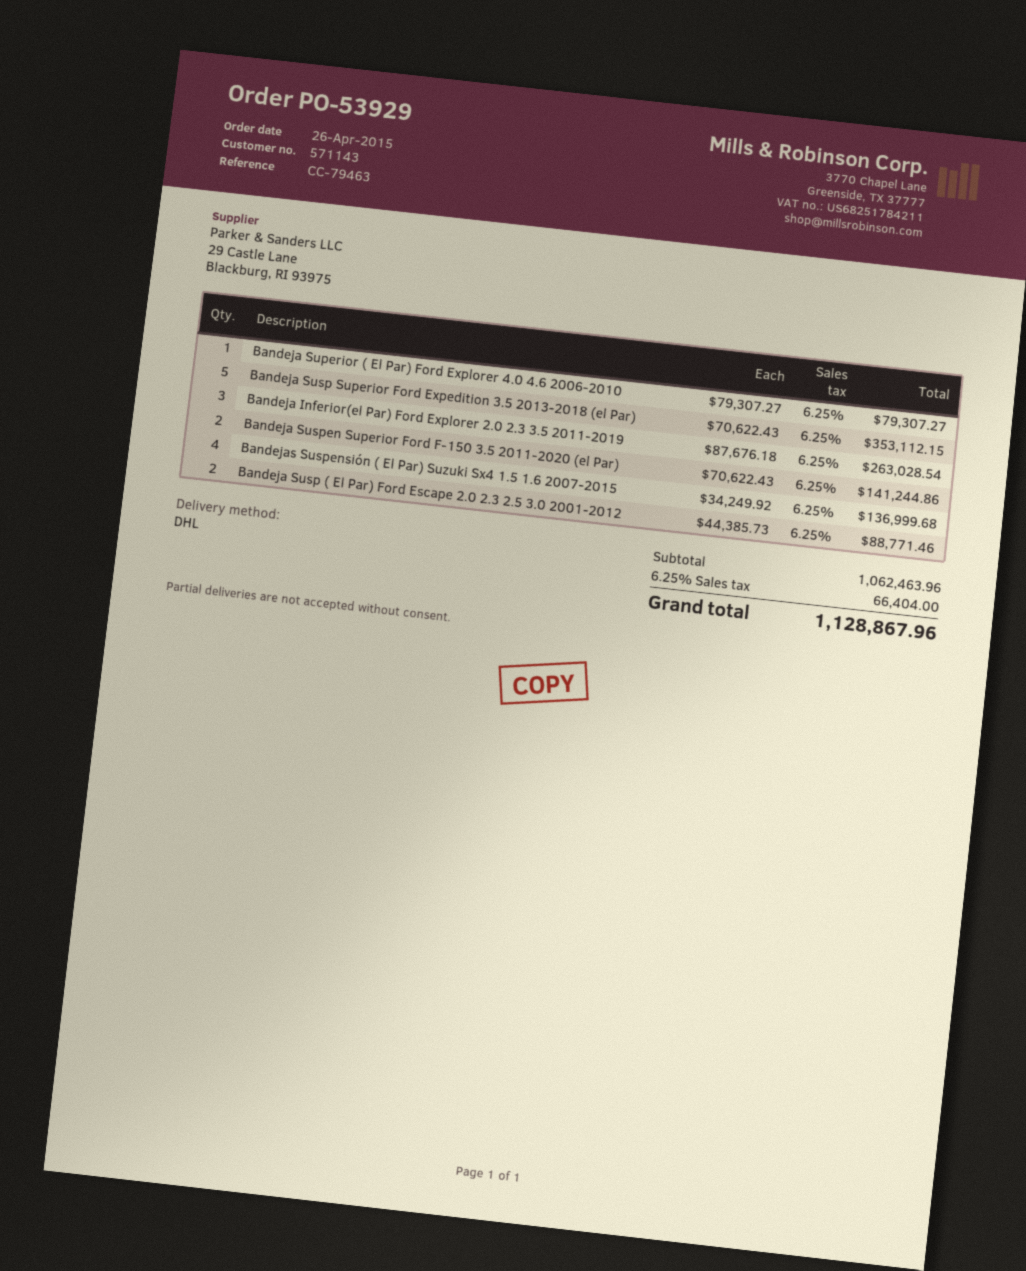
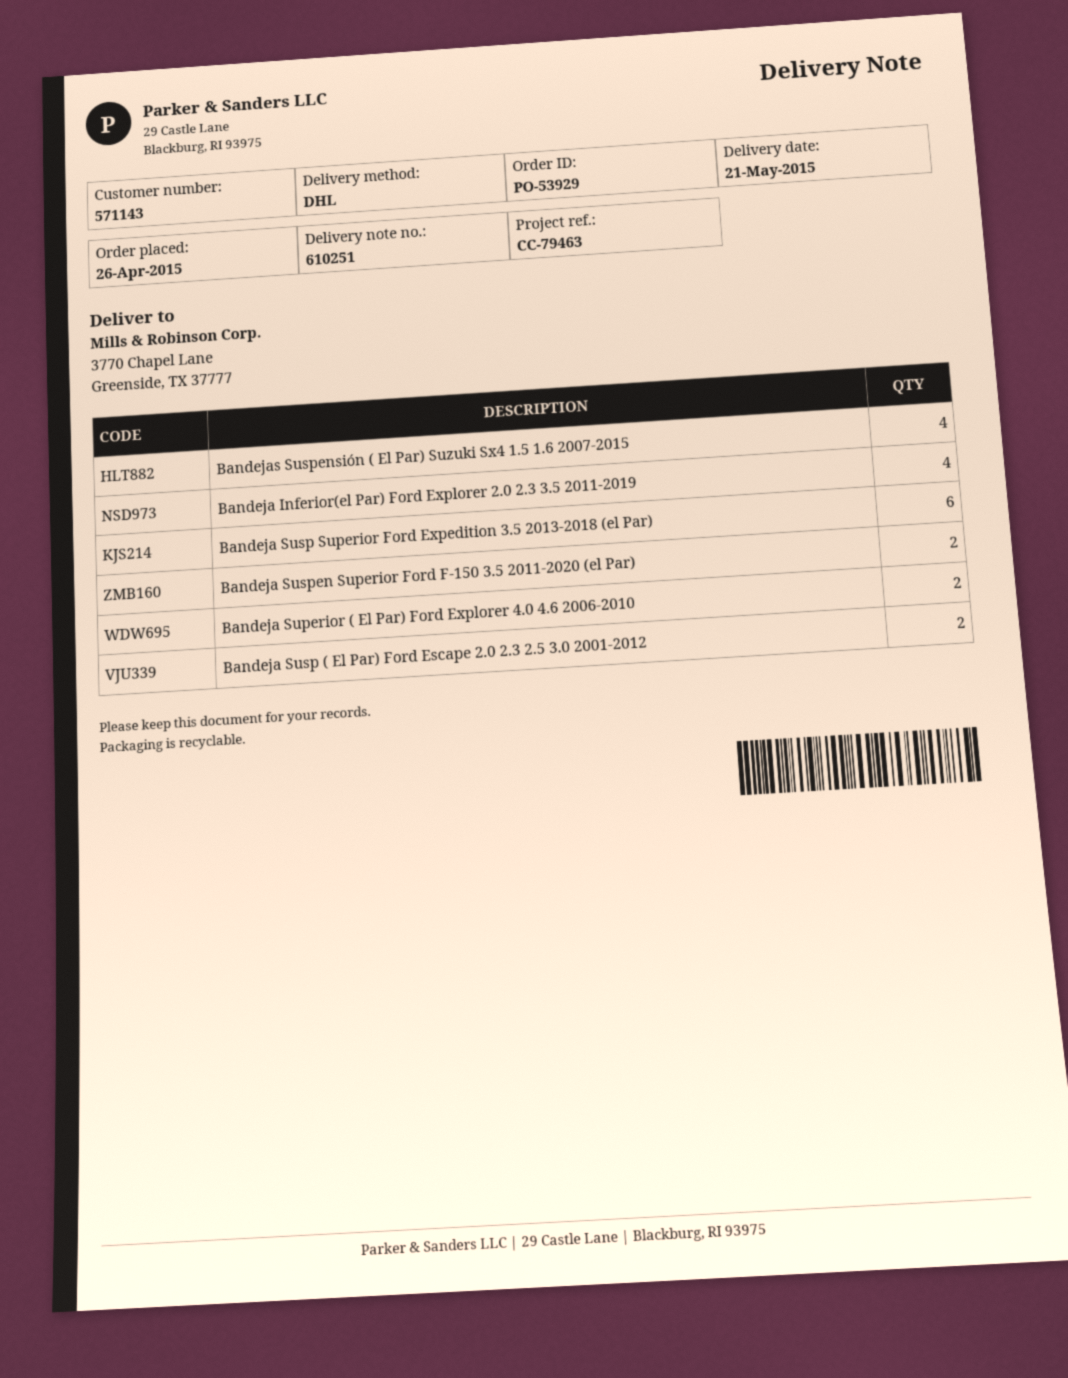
Bandeja Superior ( El Par) Ford Explorer 4.0 4.6 2006-2010: 1 -> 2
Bandeja Susp Superior Ford Expedition 3.5 2013-2018 (el Par): 5 -> 6
Bandeja Inferior(el Par) Ford Explorer 2.0 2.3 3.5 2011-2019: 3 -> 4

